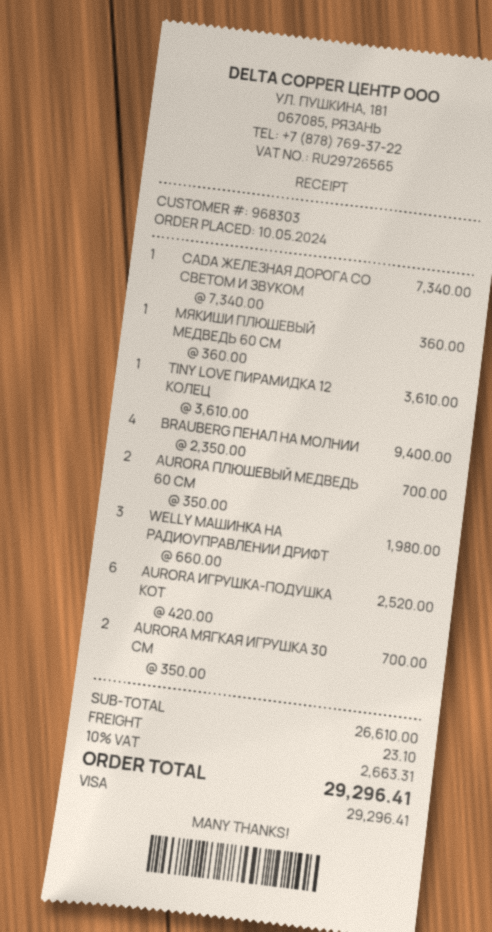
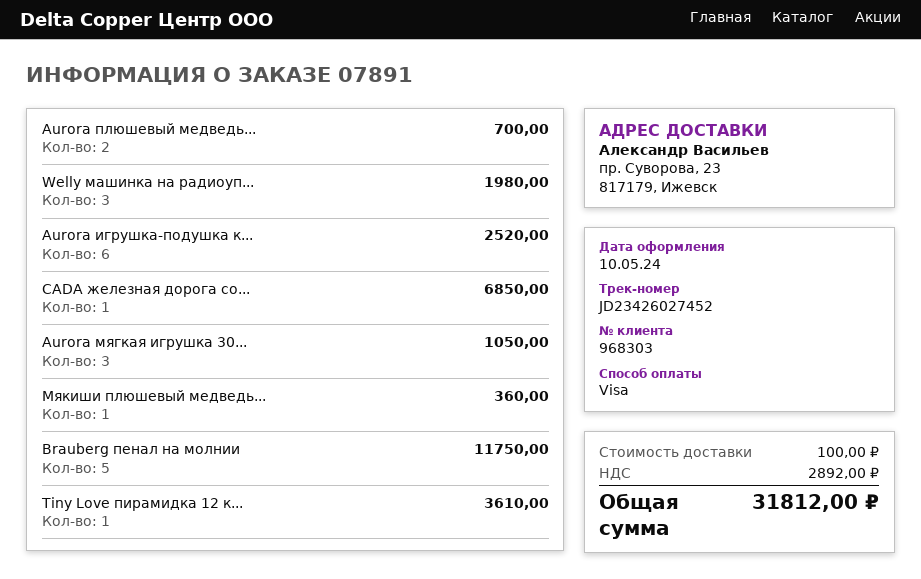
CADA ЖЕЛЕЗНАЯ ДОРОГА СО СВЕТОМ И ЗВУКОМ: 1 for 7340.00 -> 1 for 6850.00
BRAUBERG ПЕНАЛ НА МОЛНИИ: 4 for 9400.00 -> 5 for 11750.00
AURORA МЯГКАЯ ИГРУШКА 30 СМ: 2 for 700.00 -> 3 for 1050.00
shipping: 23.10 -> 100.00
tax: 2663.31 -> 2892.00
total: 29296.41 -> 31812.00

